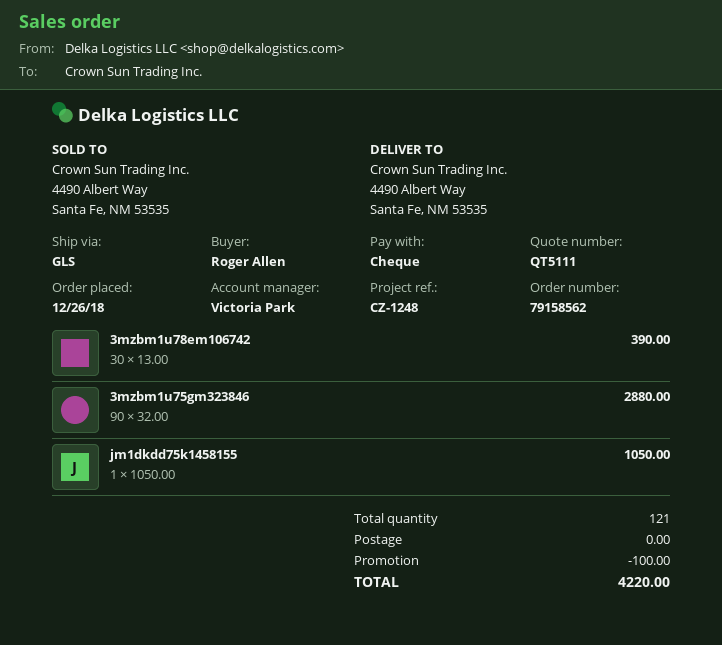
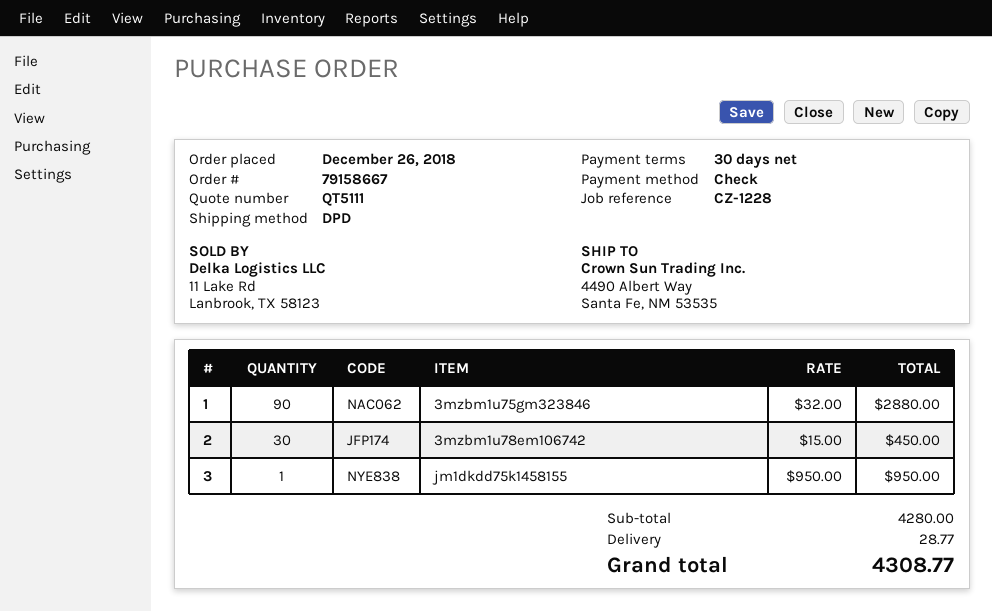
order number: 79158562 -> 79158667
reference: CZ-1248 -> CZ-1228
shipping method: GLS -> DPD
3mzbm1u78em106742: 30 x 13.00 = 390.00 -> 30 x 15.00 = 450.00
jm1dkdd75k1458155: 1 x 1050.00 = 1050.00 -> 1 x 950.00 = 950.00
discount: 100.00 -> none
shipping: 0.00 -> 28.77
total: 4220.00 -> 4308.77

